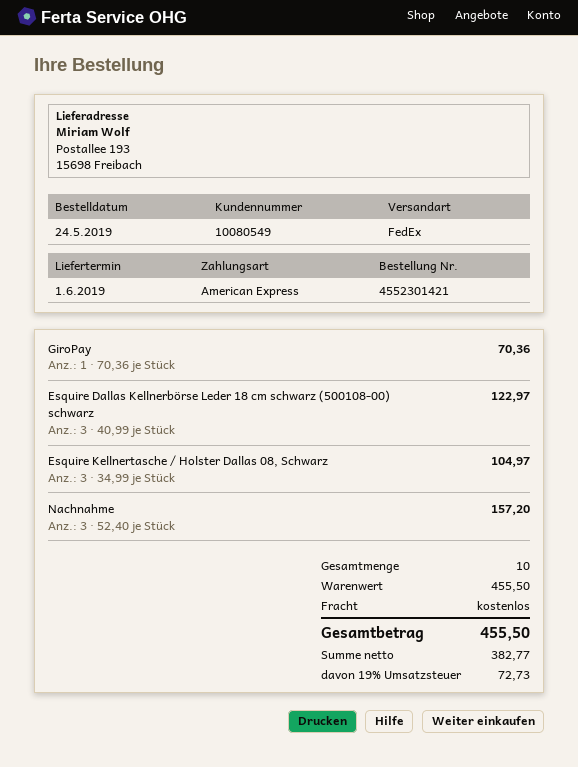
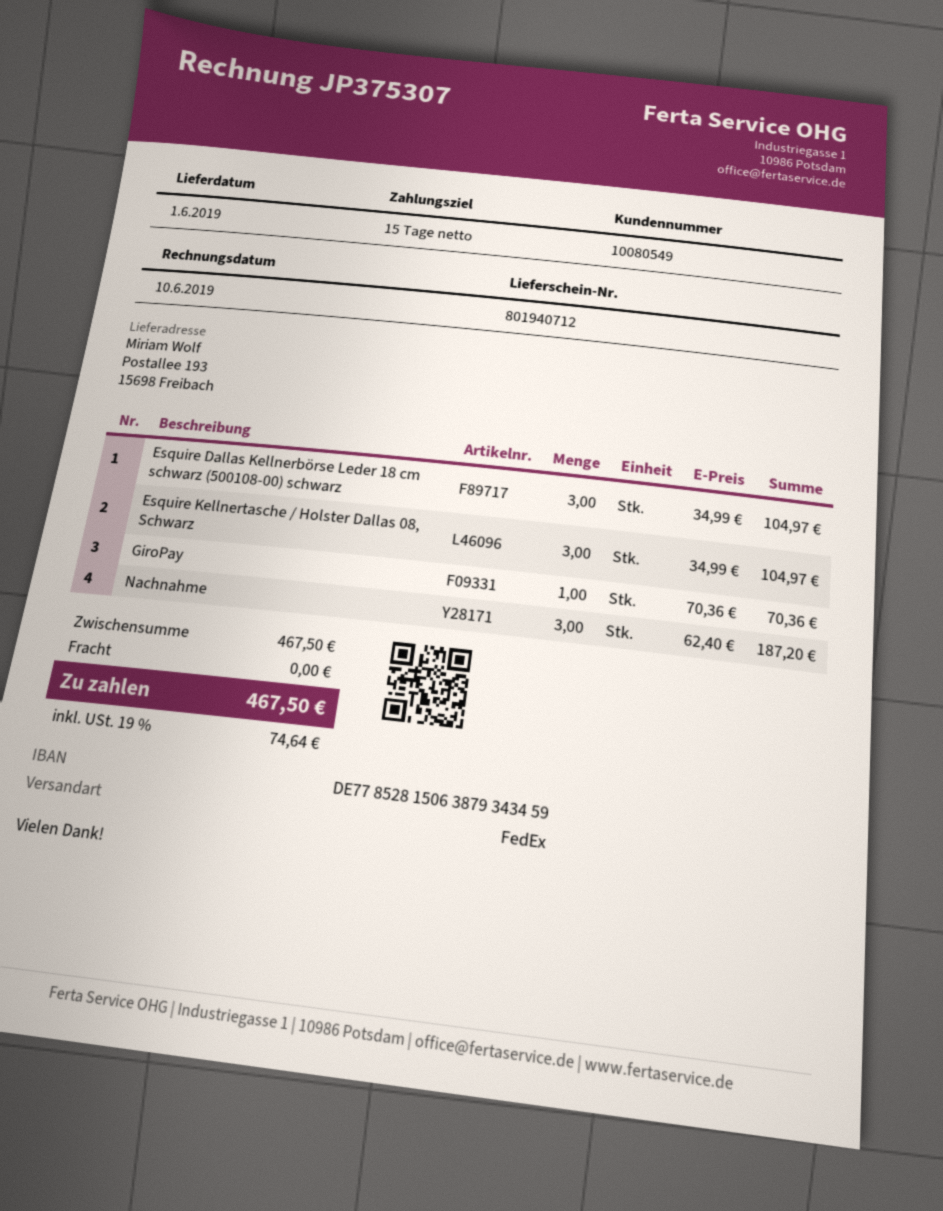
Esquire Dallas Kellnerbörse Leder 18 cm schwarz (500108-00) schwarz: 3 x 40.99 = 122.97 -> 3 x 34.99 = 104.97
Nachnahme: 3 x 52.40 = 157.20 -> 3 x 62.40 = 187.20
subtotal: 455.50 -> 467.50
tax: 19% = 72.73 -> 19% = 74.64
total: 455.50 -> 467.50

